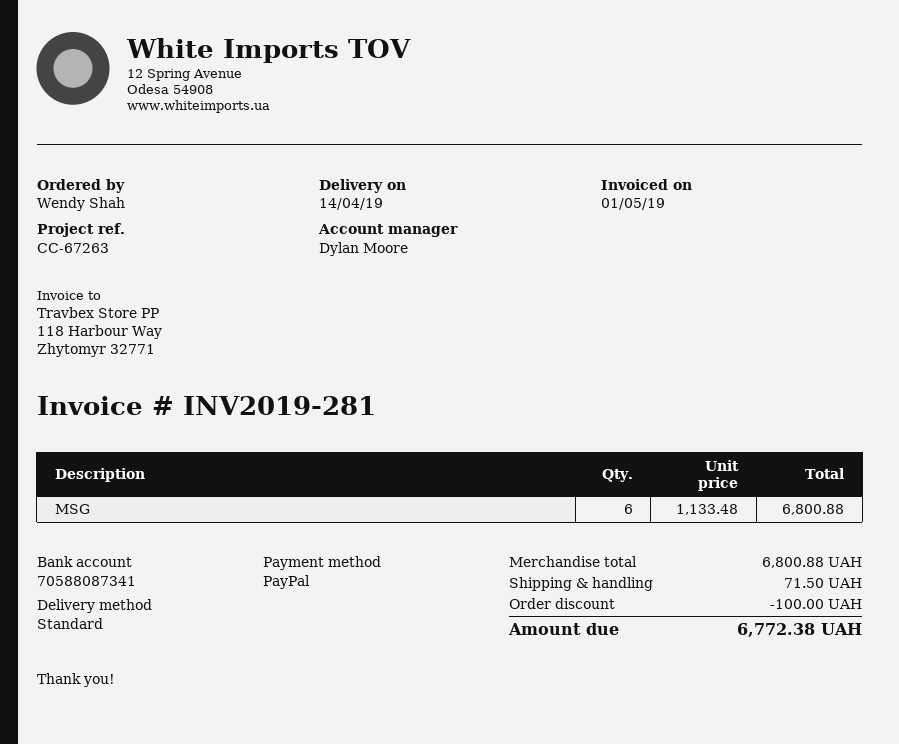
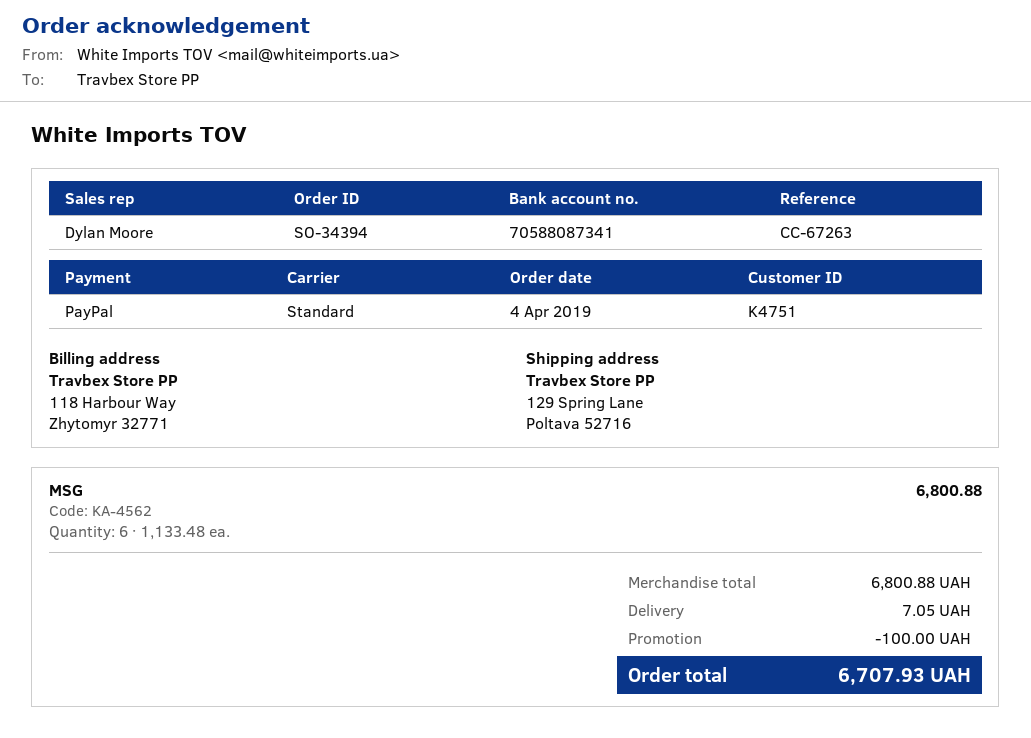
shipping: 71.50 -> 7.05
total: 6772.38 -> 6707.93

